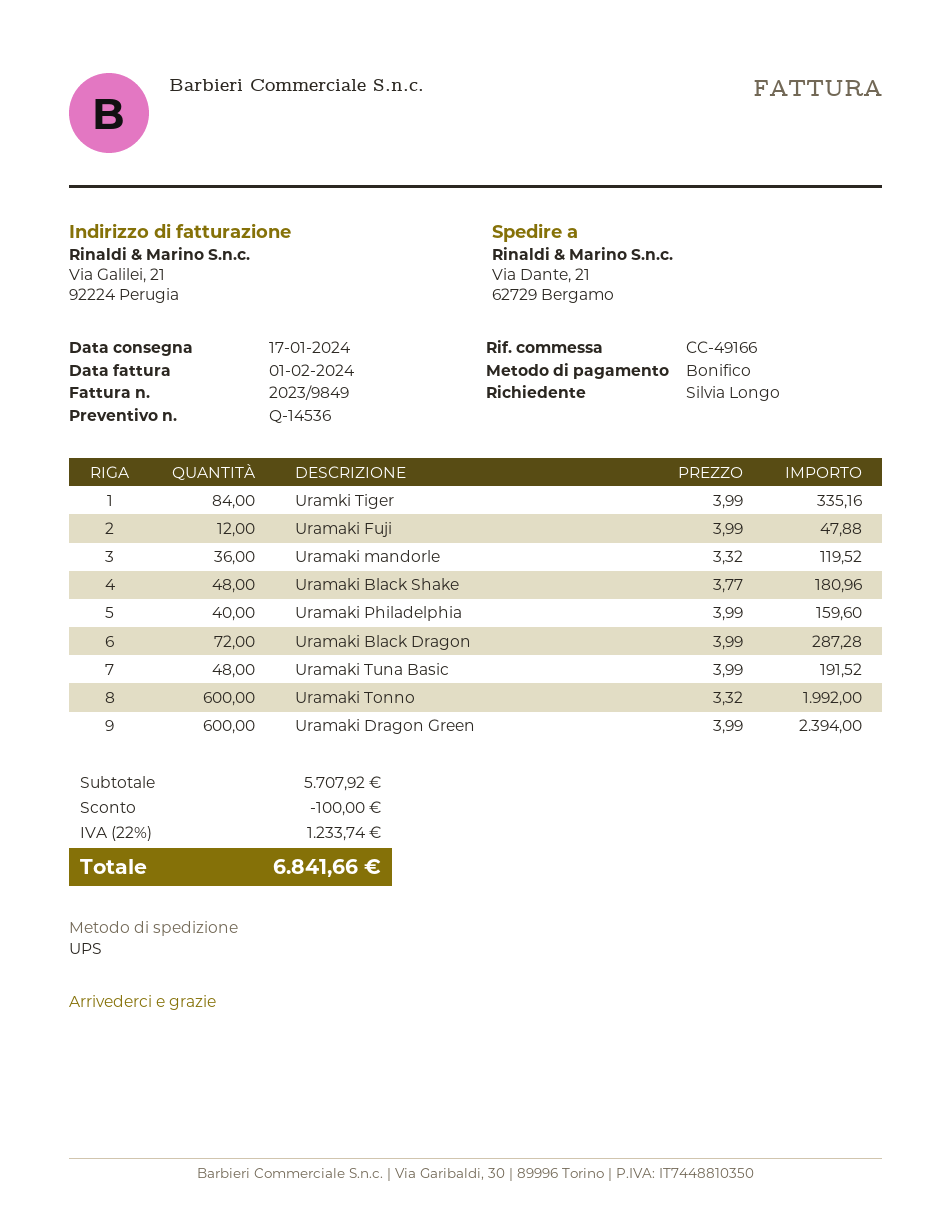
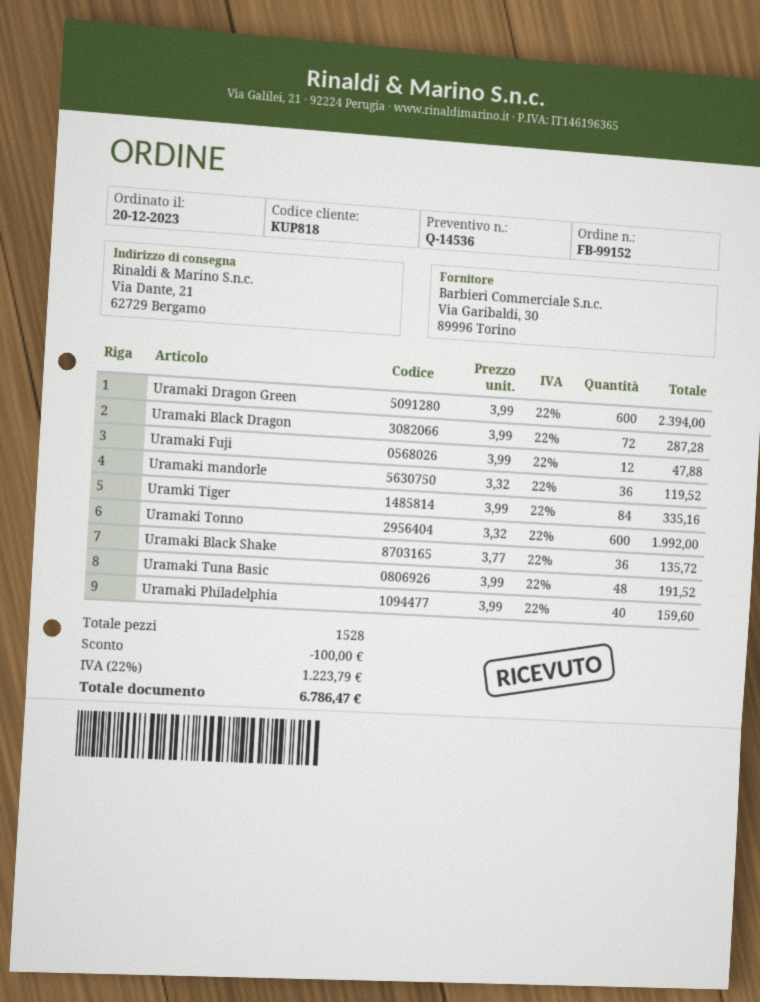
Uramaki Black Shake: 48 x 3.77 = 180.96 -> 36 x 3.77 = 135.72
tax: 22% = 1233.74 -> 22% = 1223.79
total: 6841.66 -> 6786.47

